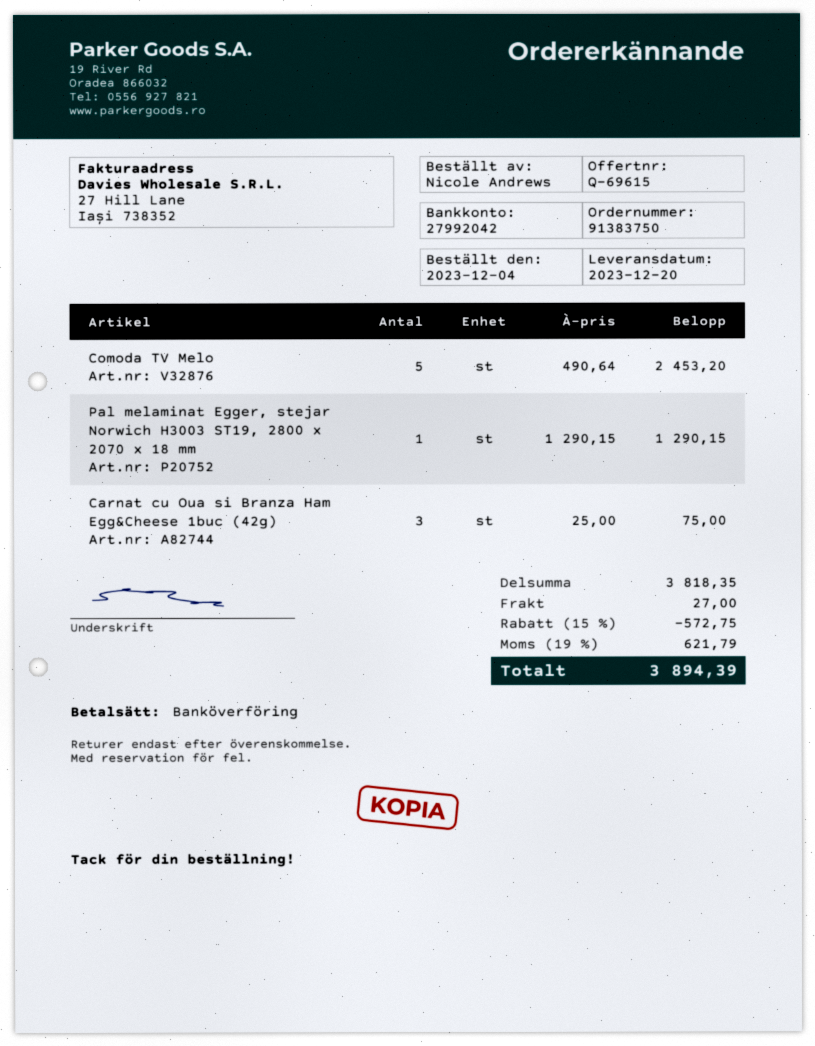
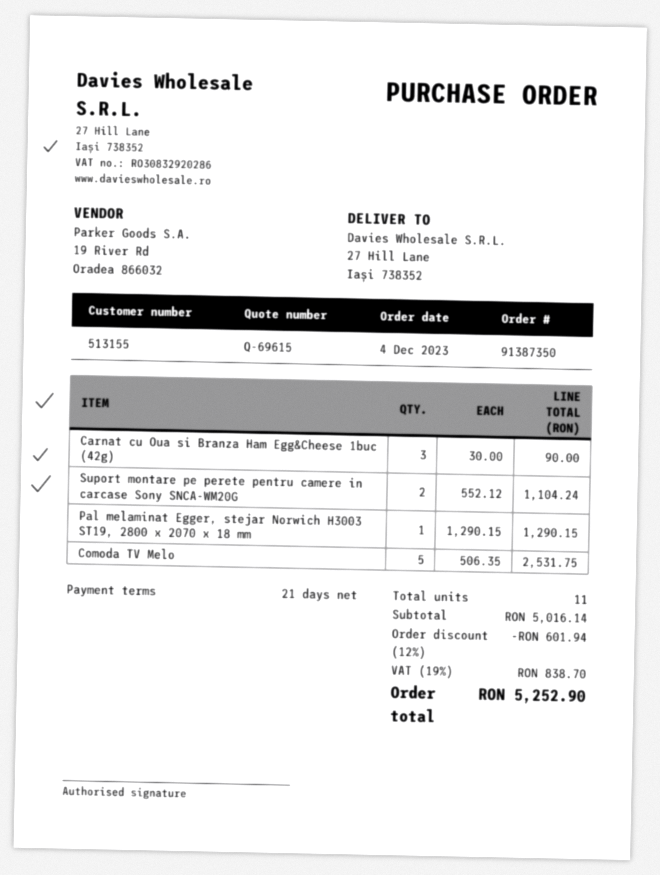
order number: 91383750 -> 91387350
Comoda TV Melo: 5 x 490.64 = 2453.20 -> 5 x 506.35 = 2531.75
Carnat cu Oua si Branza Ham Egg&Cheese 1buc (42g): 3 x 25.00 = 75.00 -> 3 x 30.00 = 90.00
Suport montare pe perete pentru camere in carcase Sony SNCA-WM20G: none -> 2 x 552.12 = 1104.24
subtotal: 3818.35 -> 5016.14
discount: 15% = 572.75 -> 12% = 601.94
shipping: 27.00 -> none
tax: 19% = 621.79 -> 19% = 838.70
total: 3894.39 -> 5252.90

